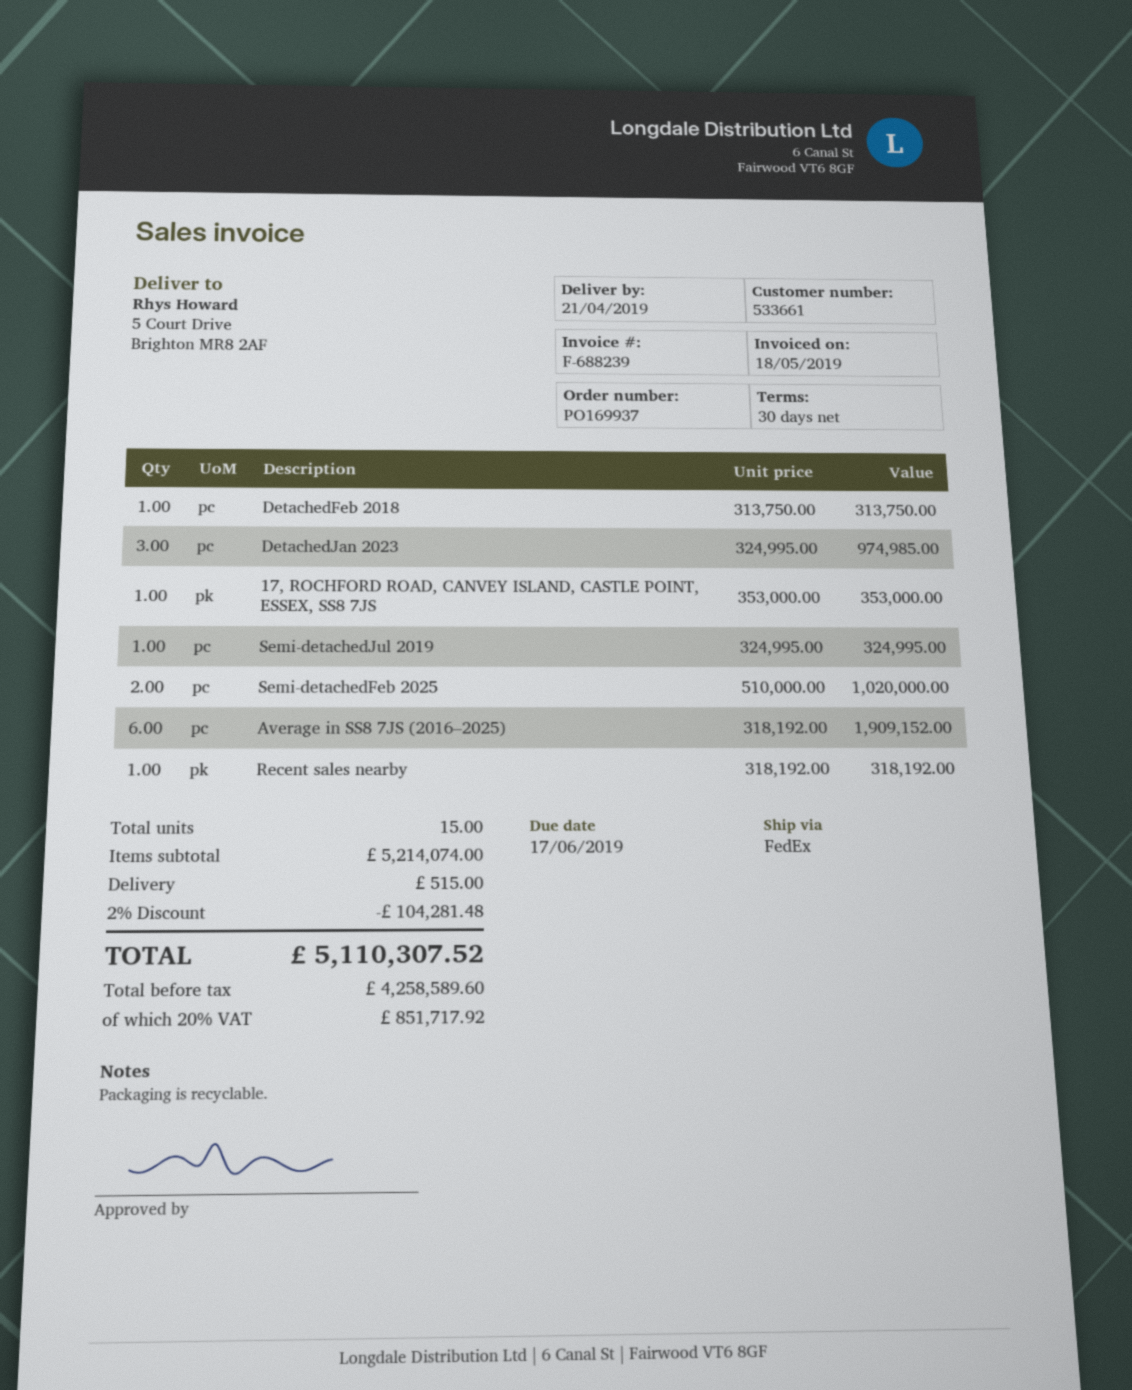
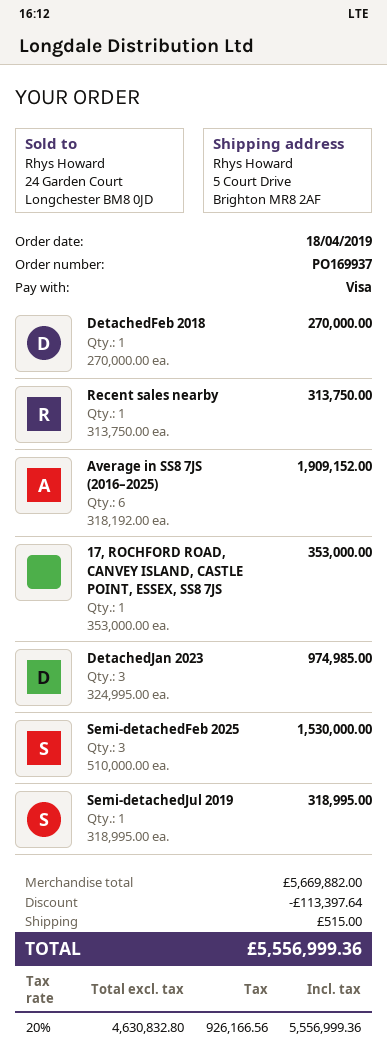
DetachedFeb 2018: 1 x 313750.00 = 313750.00 -> 1 x 270000.00 = 270000.00
Semi-detachedJul 2019: 1 x 324995.00 = 324995.00 -> 1 x 318995.00 = 318995.00
Semi-detachedFeb 2025: 2 x 510000.00 = 1020000.00 -> 3 x 510000.00 = 1530000.00
Recent sales nearby: 1 x 318192.00 = 318192.00 -> 1 x 313750.00 = 313750.00
subtotal: 5214074.00 -> 5669882.00
discount: 104281.48 -> 113397.64
net: 4258589.60 -> 4630832.80
tax: 20% = 851717.92 -> 20% = 926166.56
total: 5110307.52 -> 5556999.36

